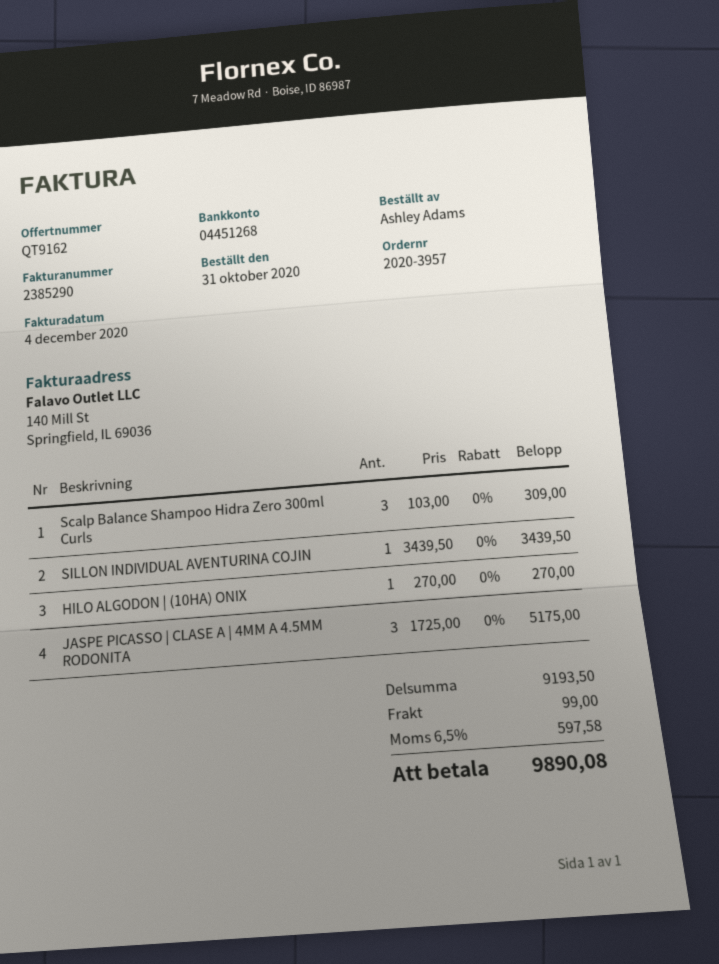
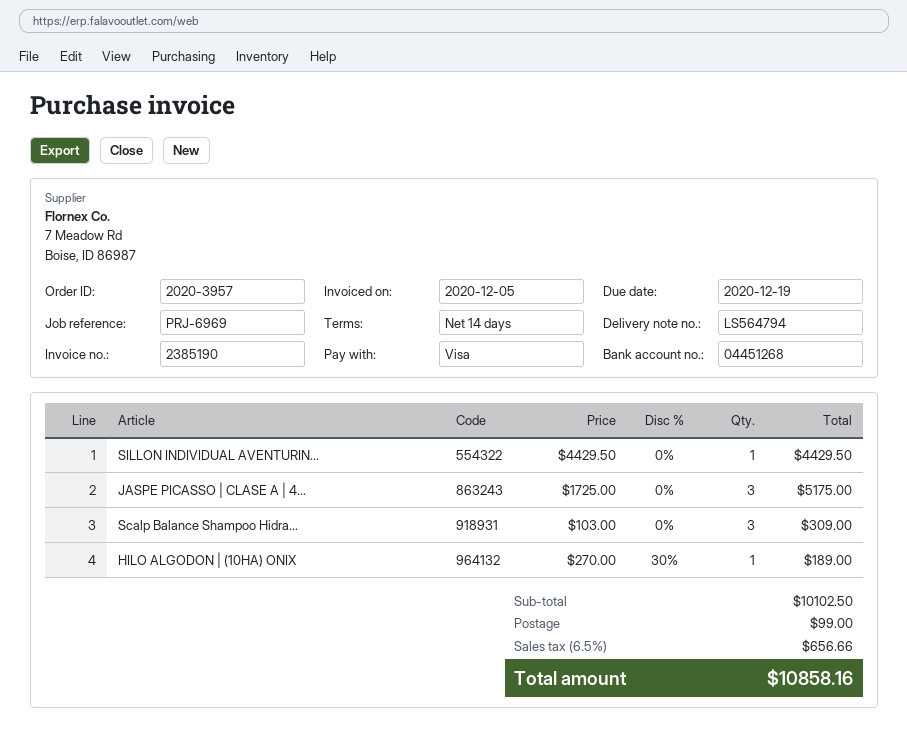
invoice number: 2385290 -> 2385190
invoice date: 2020-12-04 -> 2020-12-05
SILLON INDIVIDUAL AVENTURINA COJIN: 1 x 3439.50 = 3439.50 -> 1 x 4429.50 = 4429.50
HILO ALGODON | (10HA) ONIX: 1 x 270.00 = 270.00 -> 1 x 270.00 - 30% = 189.00
subtotal: 9193.50 -> 10102.50
tax: 6.5% = 597.58 -> 6.5% = 656.66
total: 9890.08 -> 10858.16

